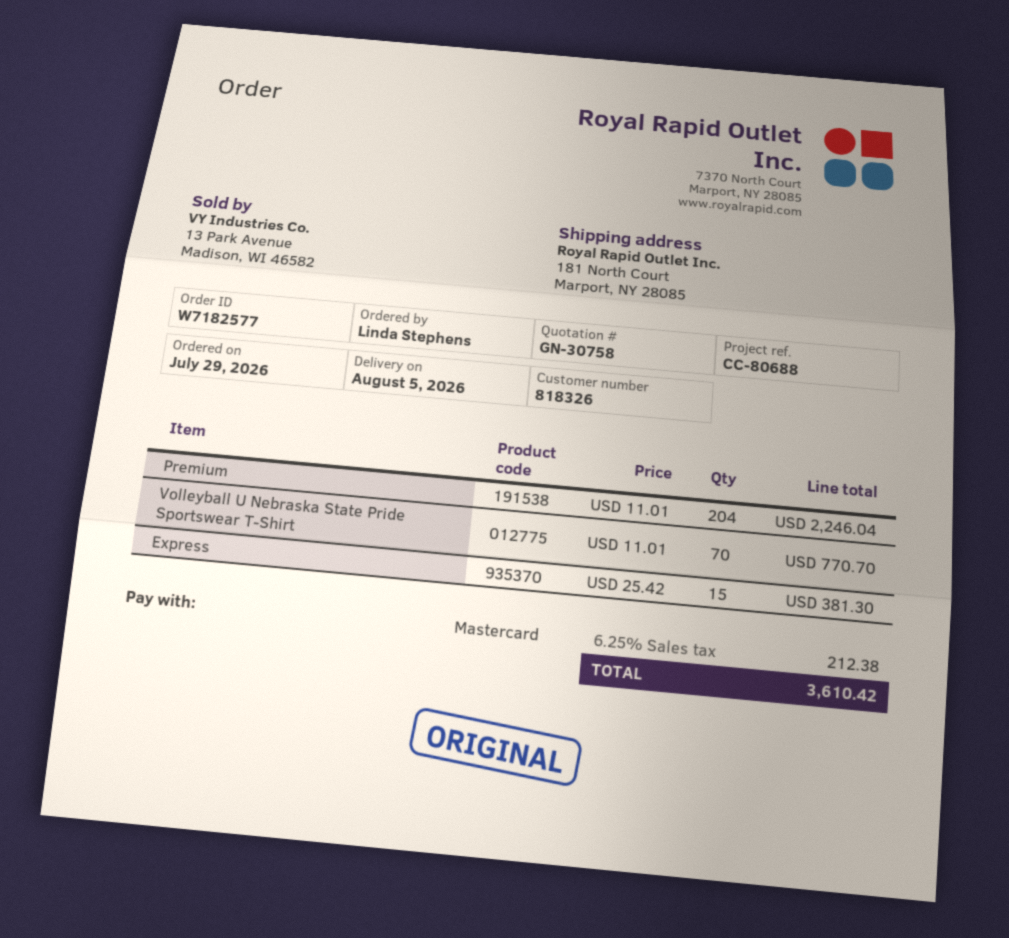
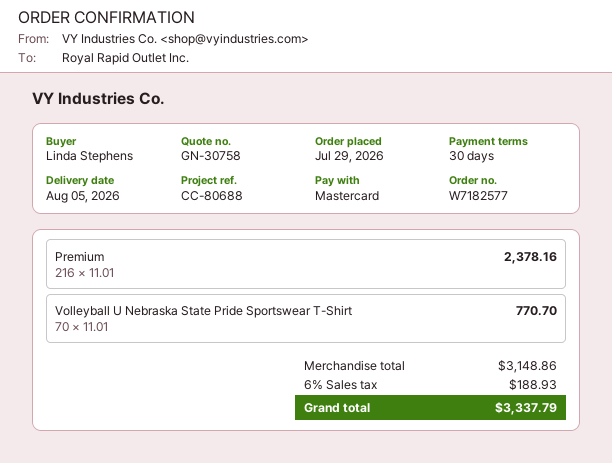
Premium: 204 x 11.01 = 2246.04 -> 216 x 11.01 = 2378.16
Express: 15 x 25.42 = 381.30 -> none
tax: 6.25% = 212.38 -> 6% = 188.93
total: 3610.42 -> 3337.79

